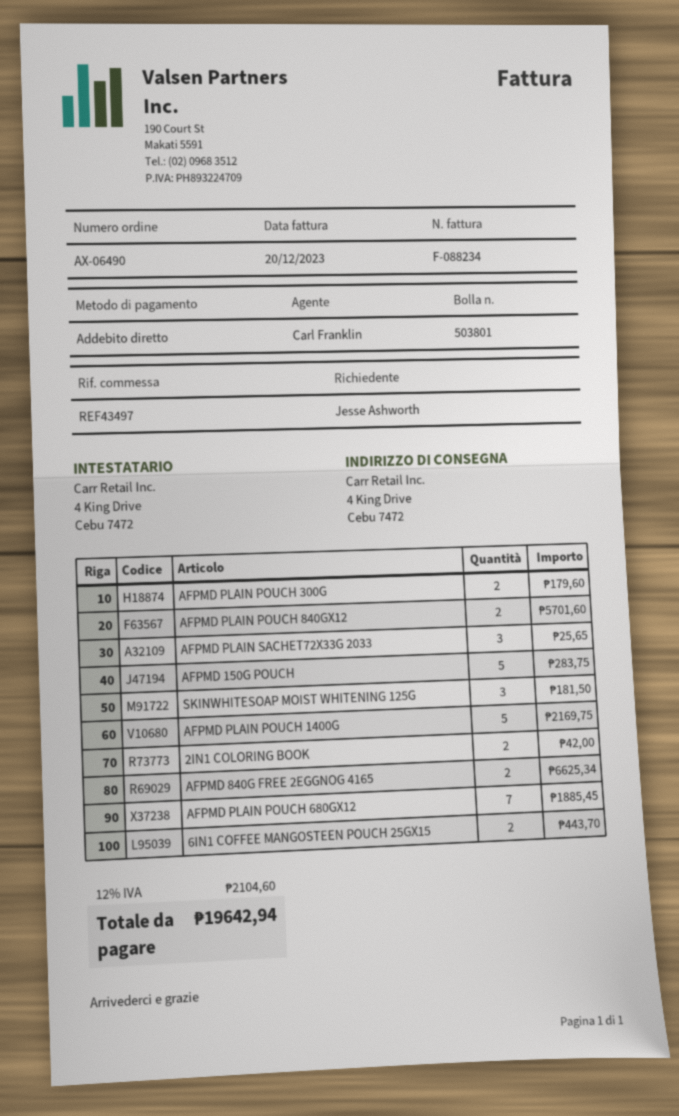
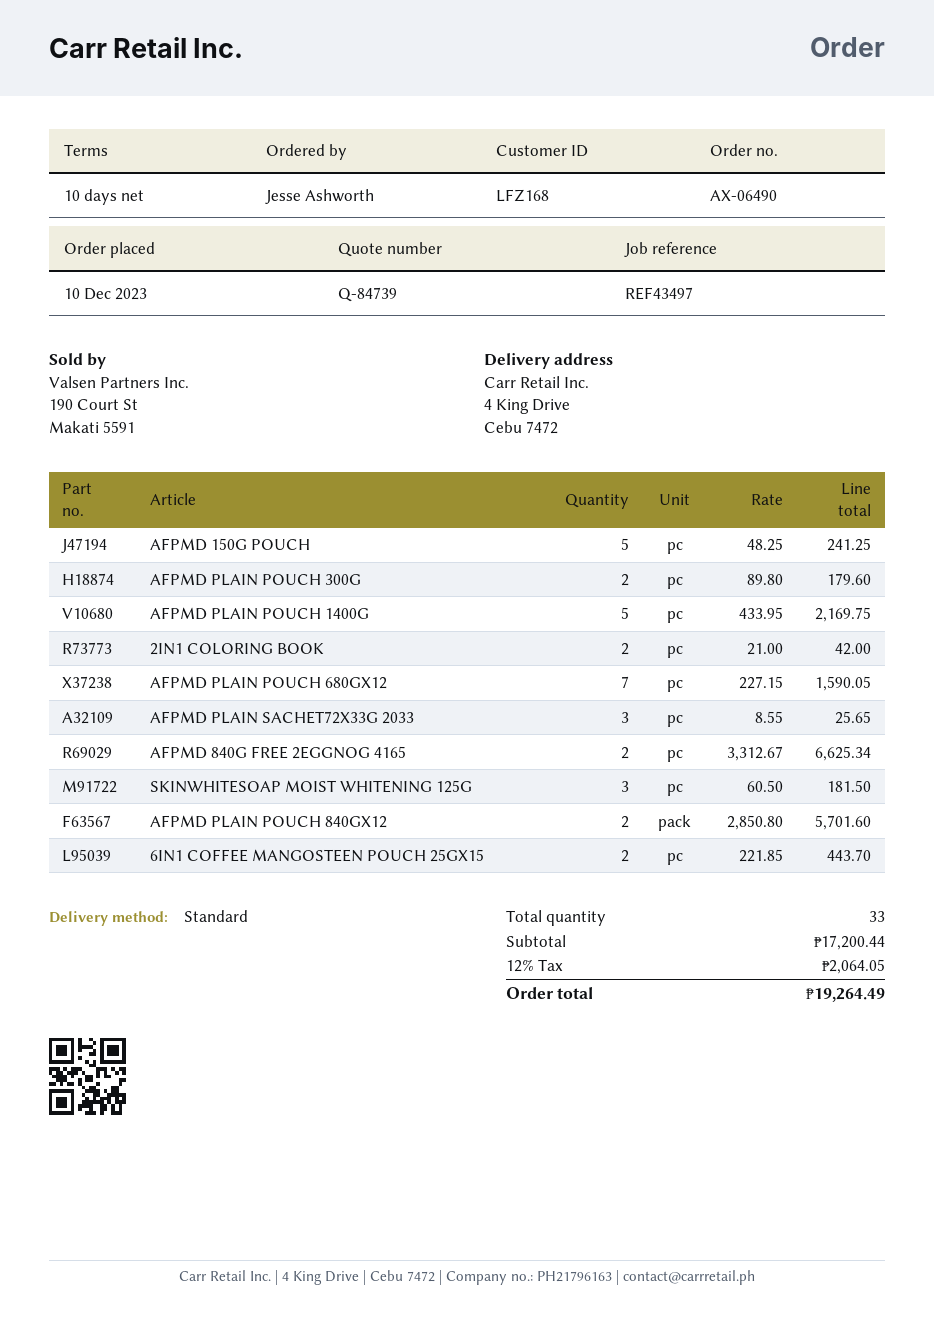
AFPMD 150G POUCH: 5 for 283.75 -> 5 for 241.25
AFPMD PLAIN POUCH 680GX12: 7 for 1885.45 -> 7 for 1590.05
tax: 12% = 2104.60 -> 12% = 2064.05
total: 19642.94 -> 19264.49

